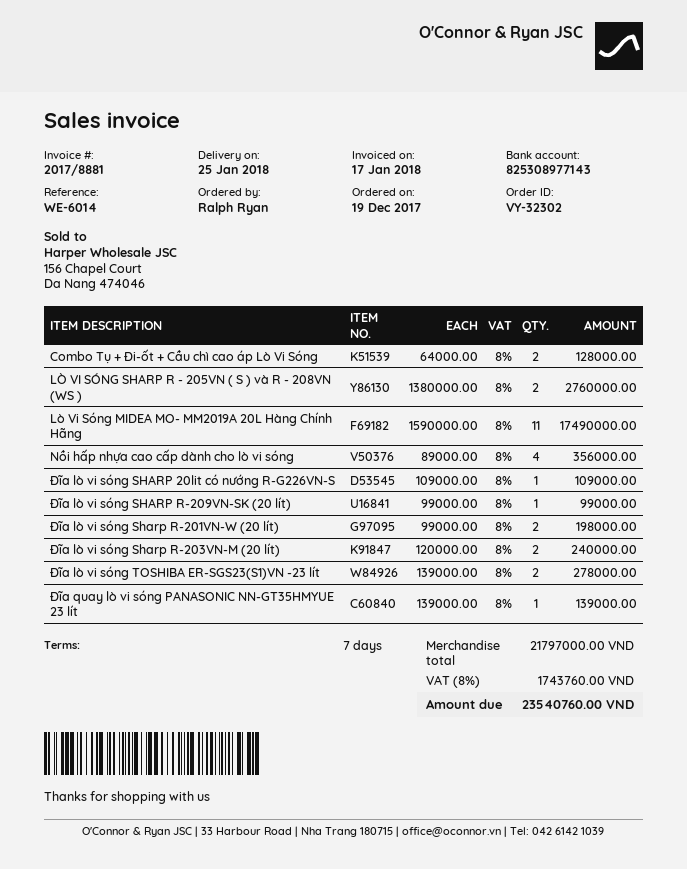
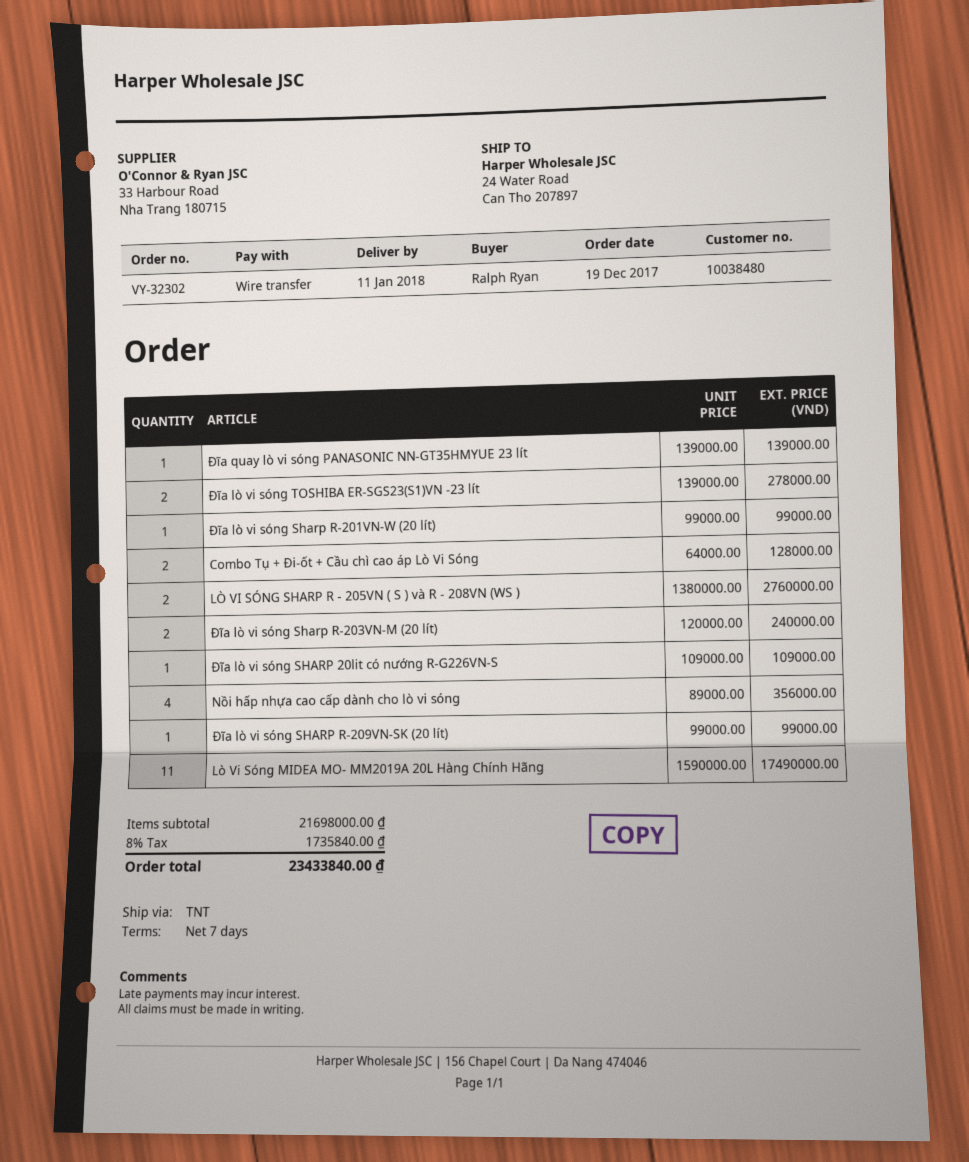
delivery date: 2018-01-25 -> 2018-01-11
Đĩa lò vi sóng Sharp R-201VN-W (20 lít): 2 x 99000.00 = 198000.00 -> 1 x 99000.00 = 99000.00
subtotal: 21797000.00 -> 21698000.00
tax: 8% = 1743760.00 -> 8% = 1735840.00
total: 23540760.00 -> 23433840.00

